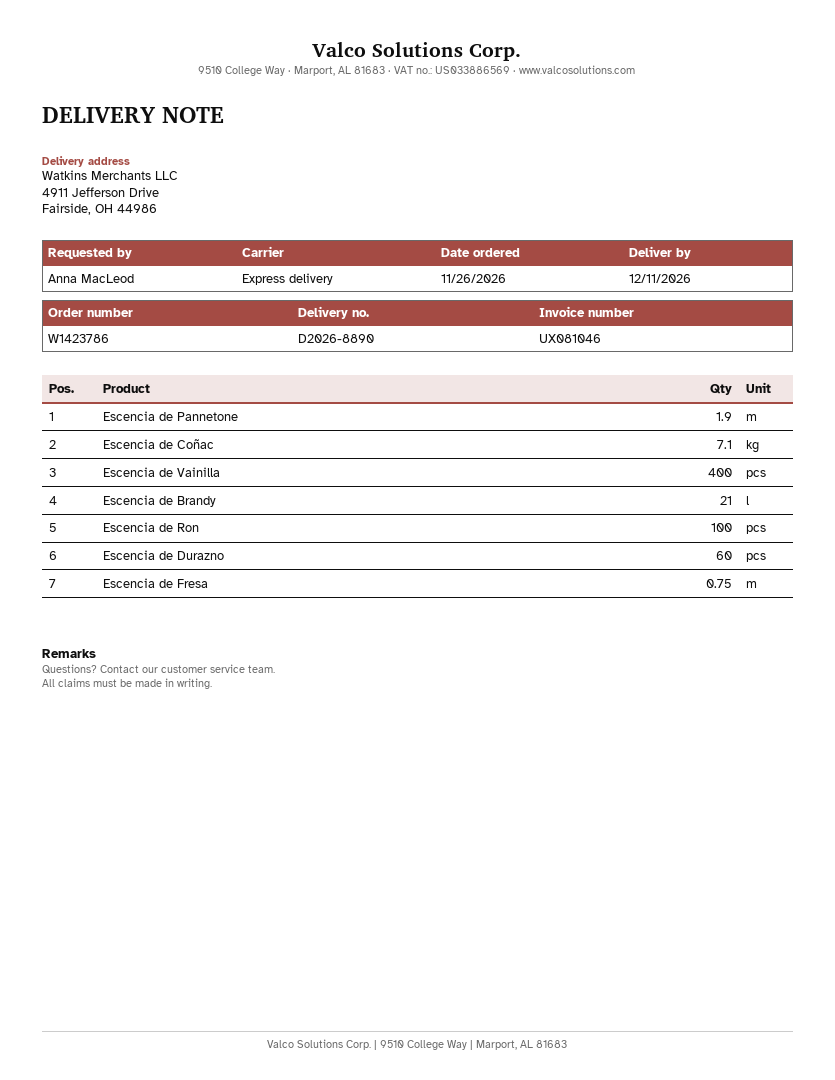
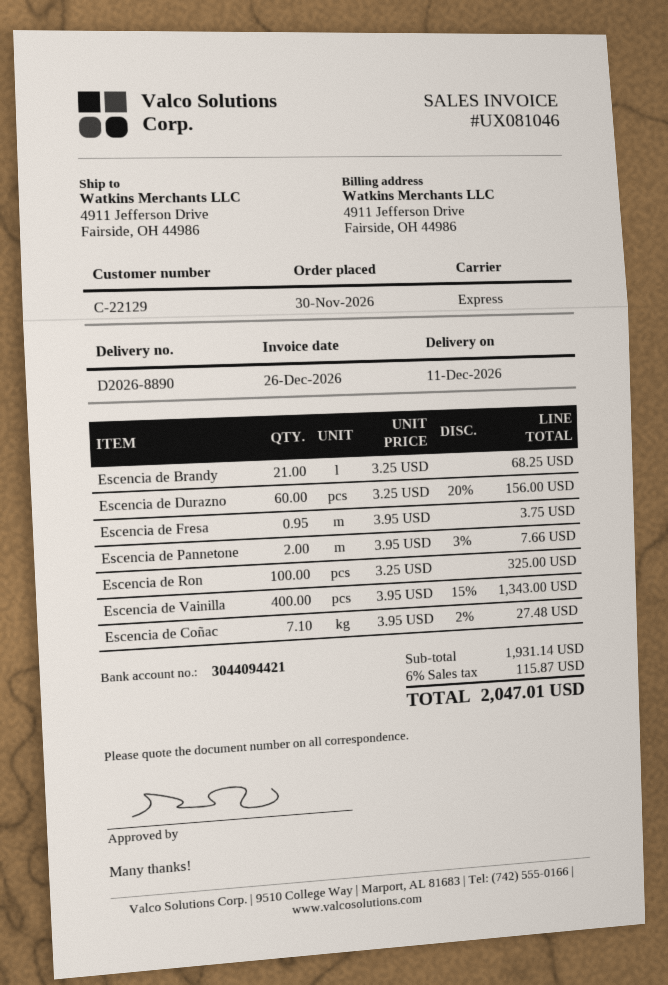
order date: 2026-11-26 -> 2026-11-30
Escencia de Pannetone: 1.9 -> 2
Escencia de Fresa: 0.75 -> 0.95

